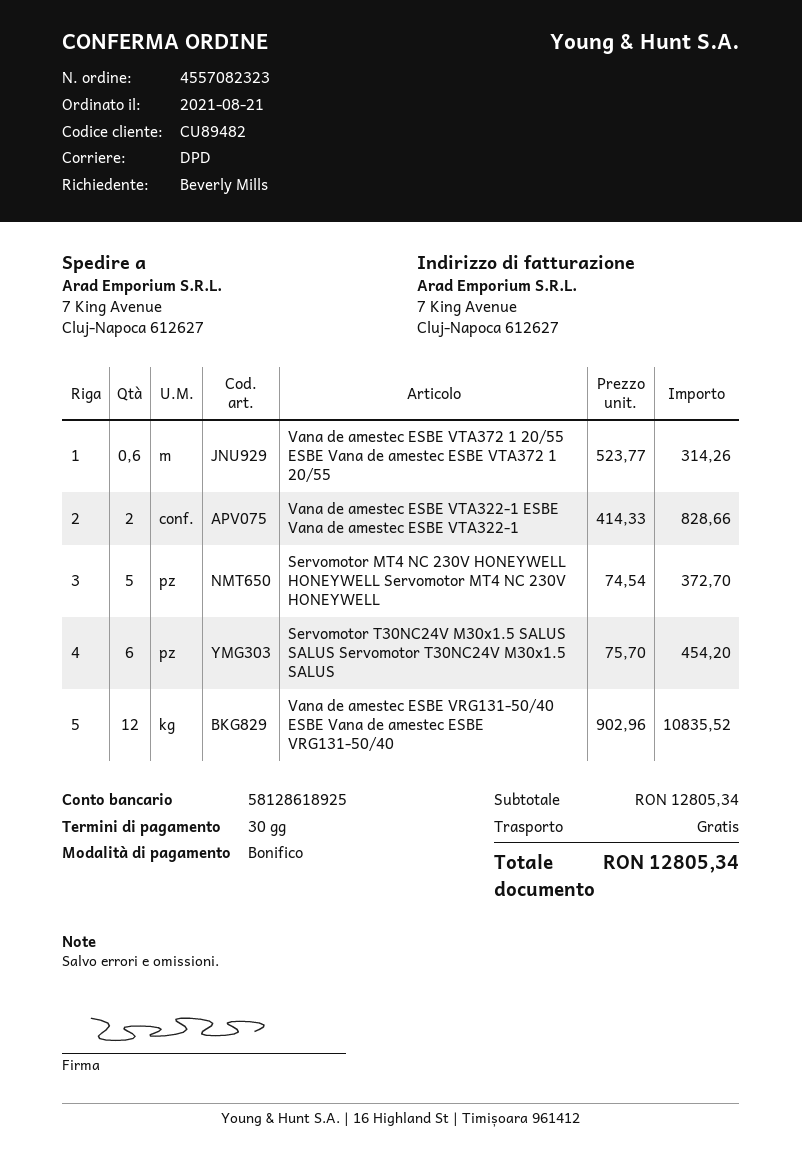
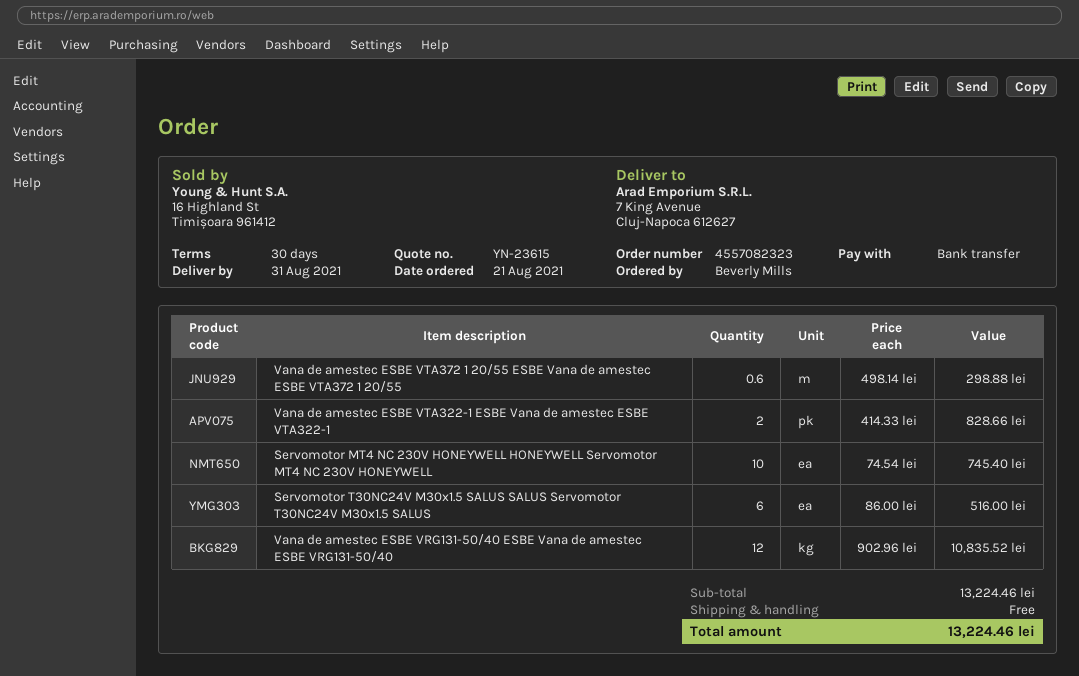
Vana de amestec ESBE VTA372 1 20/55 ESBE Vana de amestec ESBE VTA372 1 20/55: 0.6 x 523.77 = 314.26 -> 0.6 x 498.14 = 298.88
Servomotor MT4 NC 230V HONEYWELL HONEYWELL Servomotor MT4 NC 230V HONEYWELL: 5 x 74.54 = 372.70 -> 10 x 74.54 = 745.40
Servomotor T30NC24V M30x1.5 SALUS SALUS Servomotor T30NC24V M30x1.5 SALUS: 6 x 75.70 = 454.20 -> 6 x 86.00 = 516.00
subtotal: 12805.34 -> 13224.46
total: 12805.34 -> 13224.46

